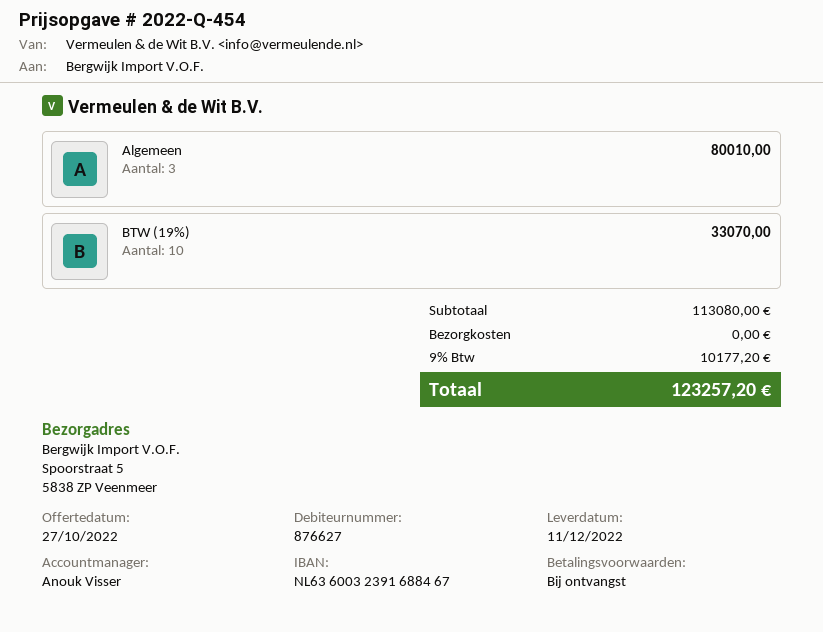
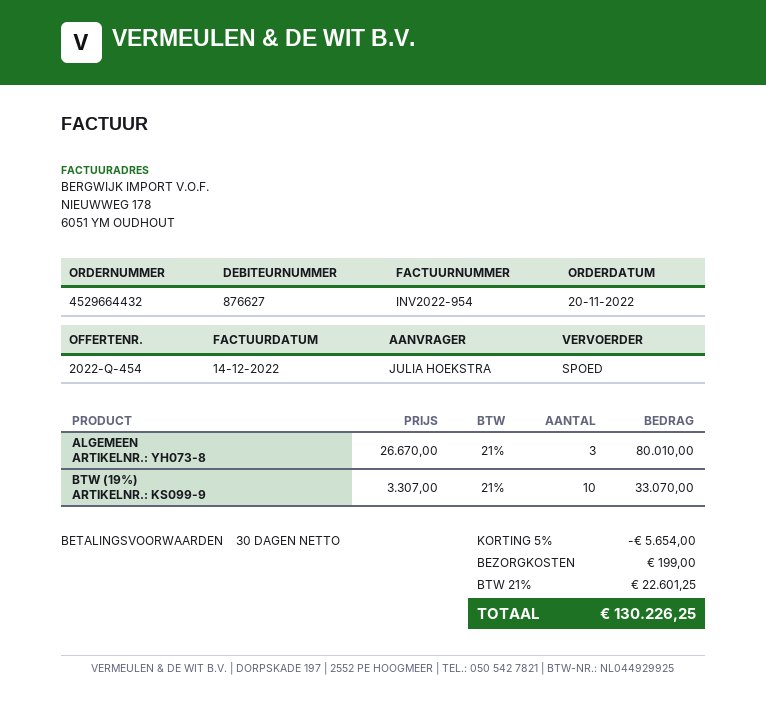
payment terms: on receipt -> 30 days
discount: none -> 5% = 5654.00
shipping: 0.00 -> 199.00
tax: 9% = 10177.20 -> 21% = 22601.25
total: 123257.20 -> 130226.25

